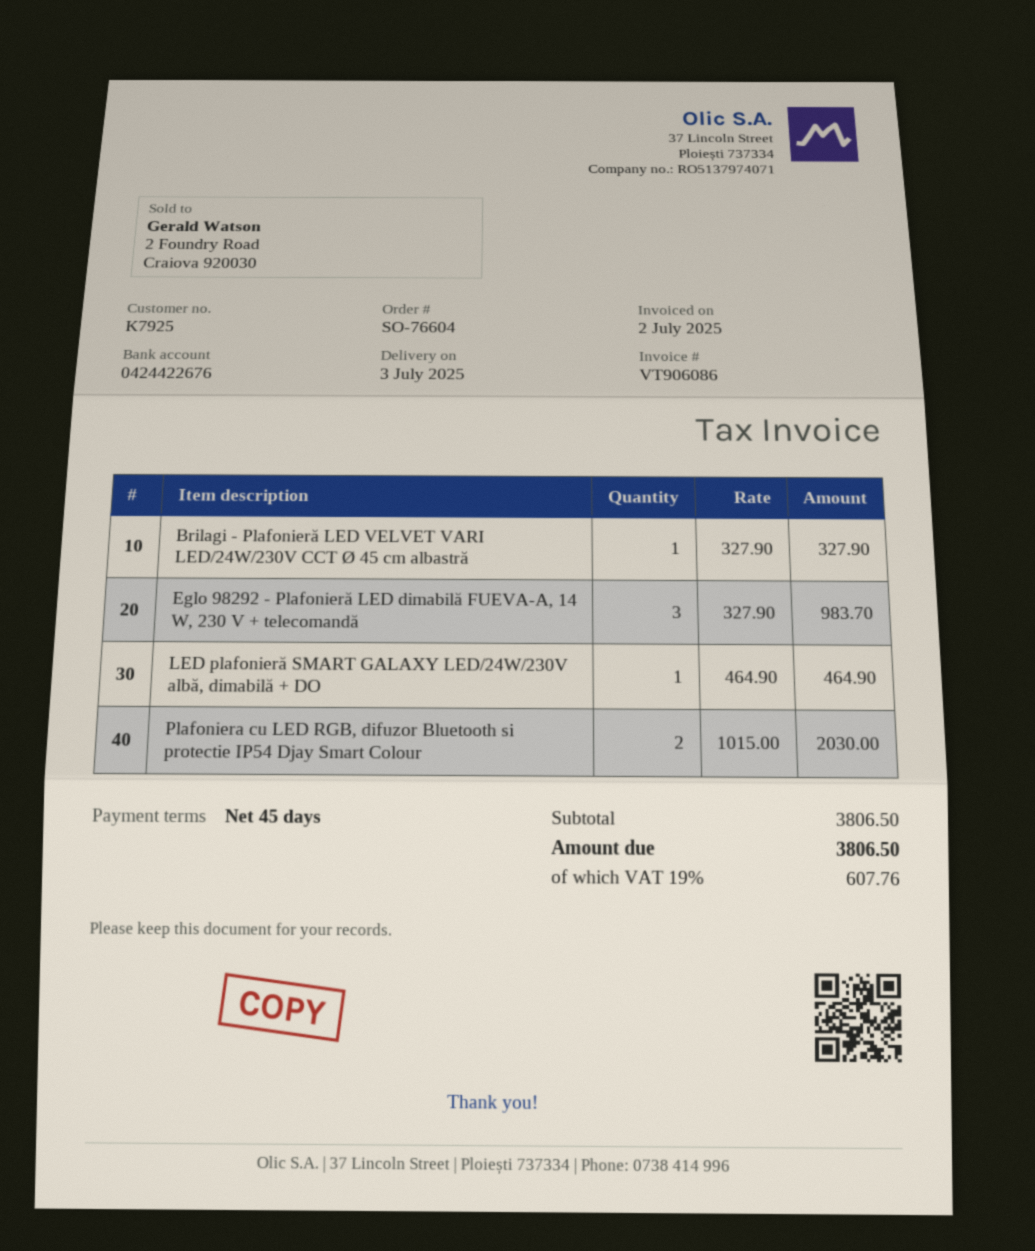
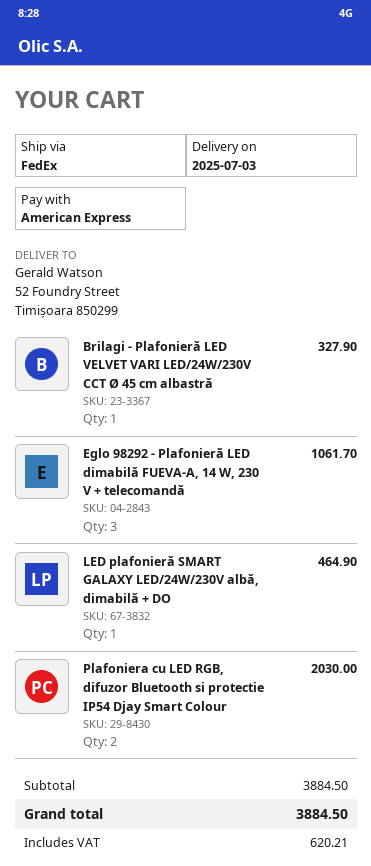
Eglo 98292 - Plafonieră LED dimabilă FUEVA-A, 14 W, 230 V + telecomandă: 3 for 983.70 -> 3 for 1061.70
subtotal: 3806.50 -> 3884.50
tax: 607.76 -> 620.21
total: 3806.50 -> 3884.50

